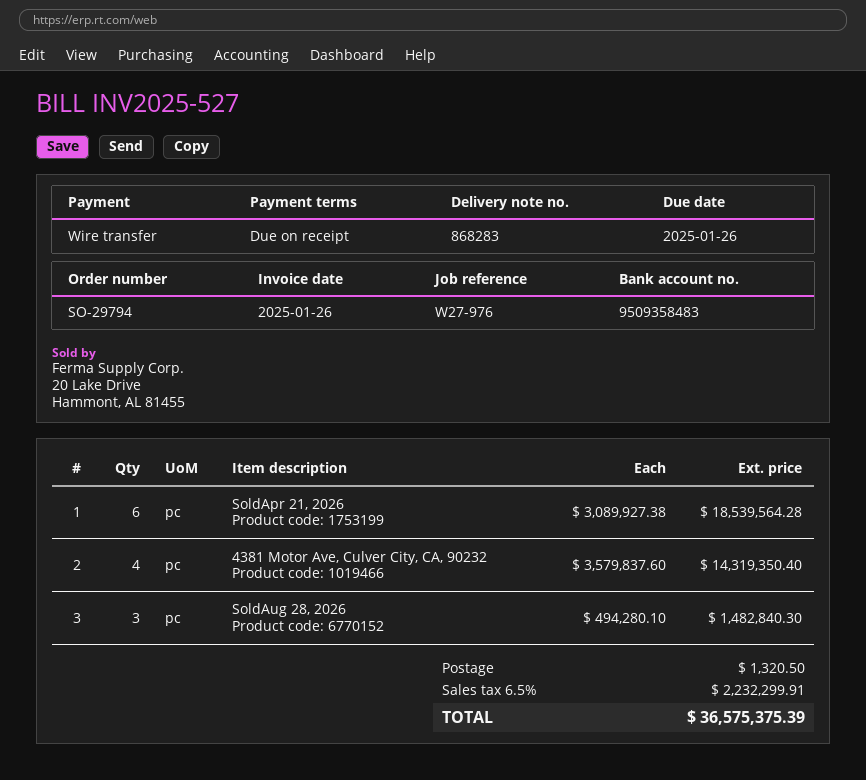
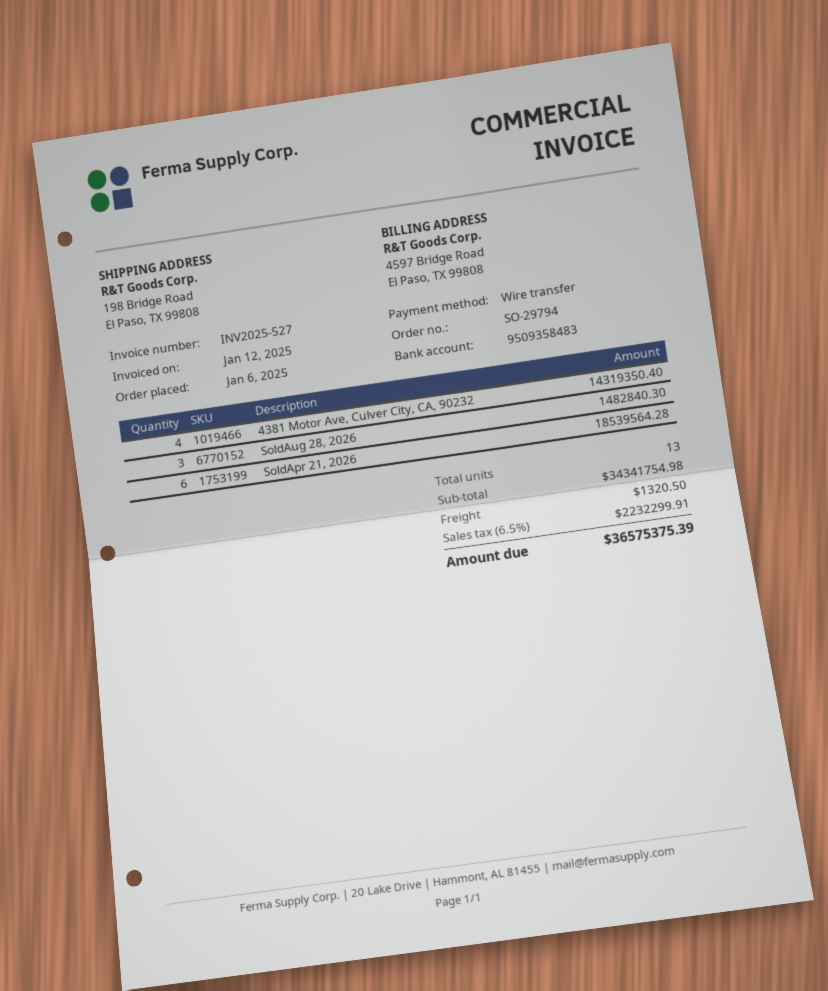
invoice date: 2025-01-26 -> 2025-01-12

